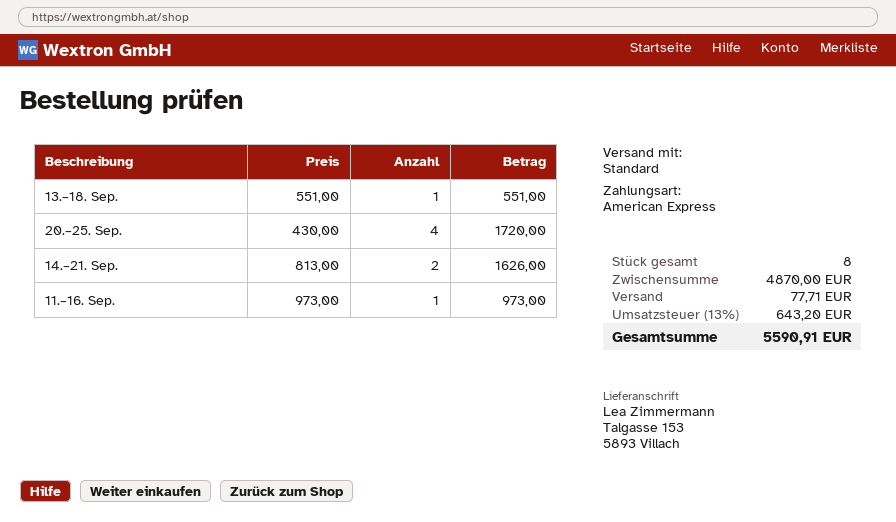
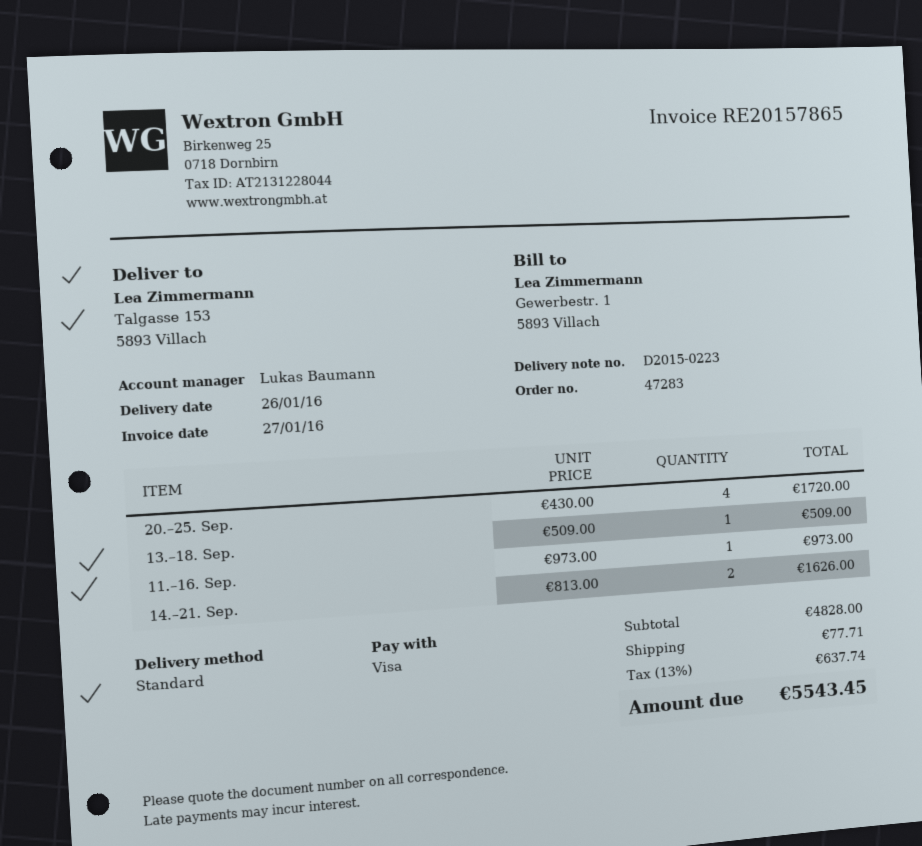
payment method: American Express -> Visa
13.–18. Sep.: 1 x 551.00 = 551.00 -> 1 x 509.00 = 509.00
subtotal: 4870.00 -> 4828.00
tax: 13% = 643.20 -> 13% = 637.74
total: 5590.91 -> 5543.45

